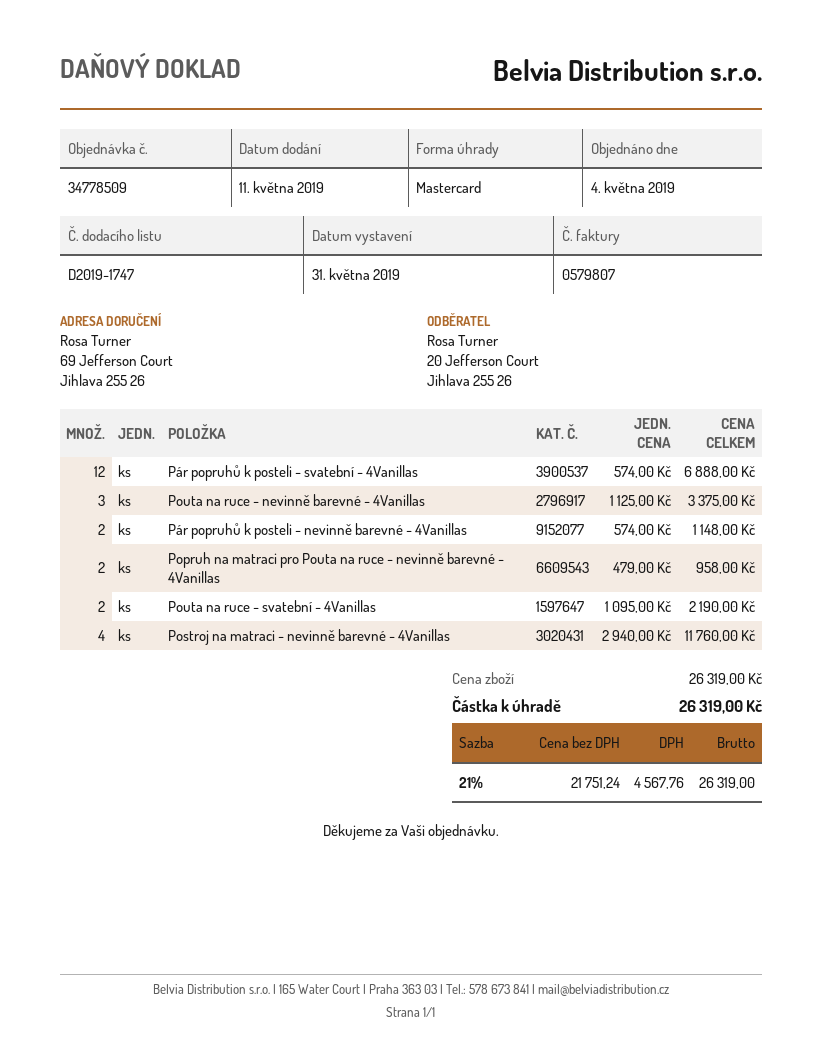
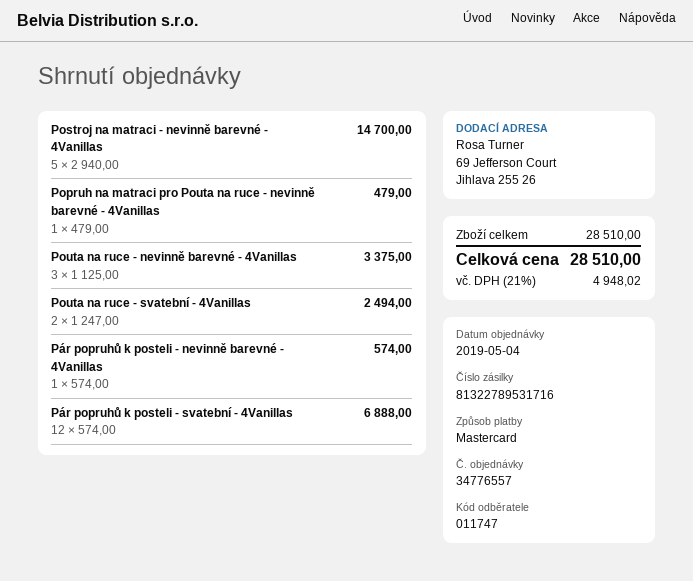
order number: 34778509 -> 34776557
Pár popruhů k posteli - nevinně barevné - 4Vanillas: 2 x 574.00 = 1148.00 -> 1 x 574.00 = 574.00
Popruh na matraci pro Pouta na ruce - nevinně barevné - 4Vanillas: 2 x 479.00 = 958.00 -> 1 x 479.00 = 479.00
Pouta na ruce - svatební - 4Vanillas: 2 x 1095.00 = 2190.00 -> 2 x 1247.00 = 2494.00
Postroj na matraci - nevinně barevné - 4Vanillas: 4 x 2940.00 = 11760.00 -> 5 x 2940.00 = 14700.00
subtotal: 26319.00 -> 28510.00
tax: 21% = 4567.76 -> 21% = 4948.02
total: 26319.00 -> 28510.00

